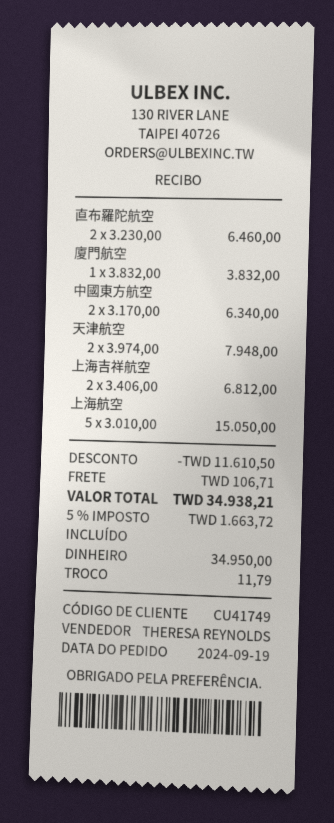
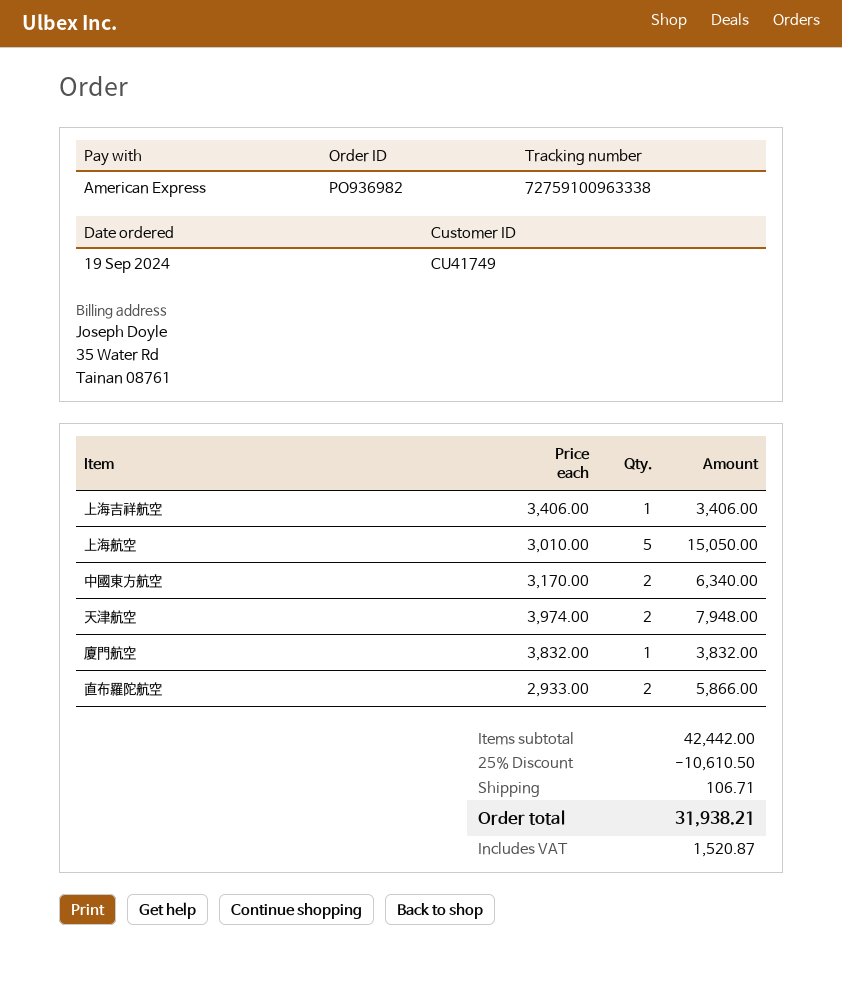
payment method: cash -> American Express
直布羅陀航空: 2 x 3230.00 = 6460.00 -> 2 x 2933.00 = 5866.00
上海吉祥航空: 2 x 3406.00 = 6812.00 -> 1 x 3406.00 = 3406.00
discount: 11610.50 -> 10610.50
tax: 1663.72 -> 1520.87
total: 34938.21 -> 31938.21

